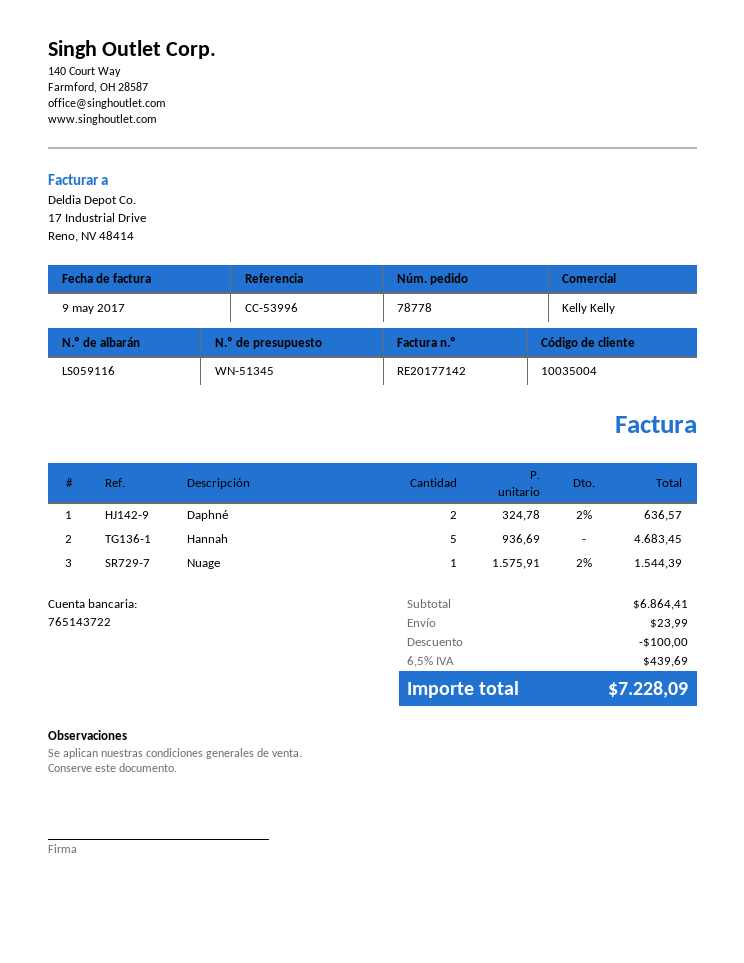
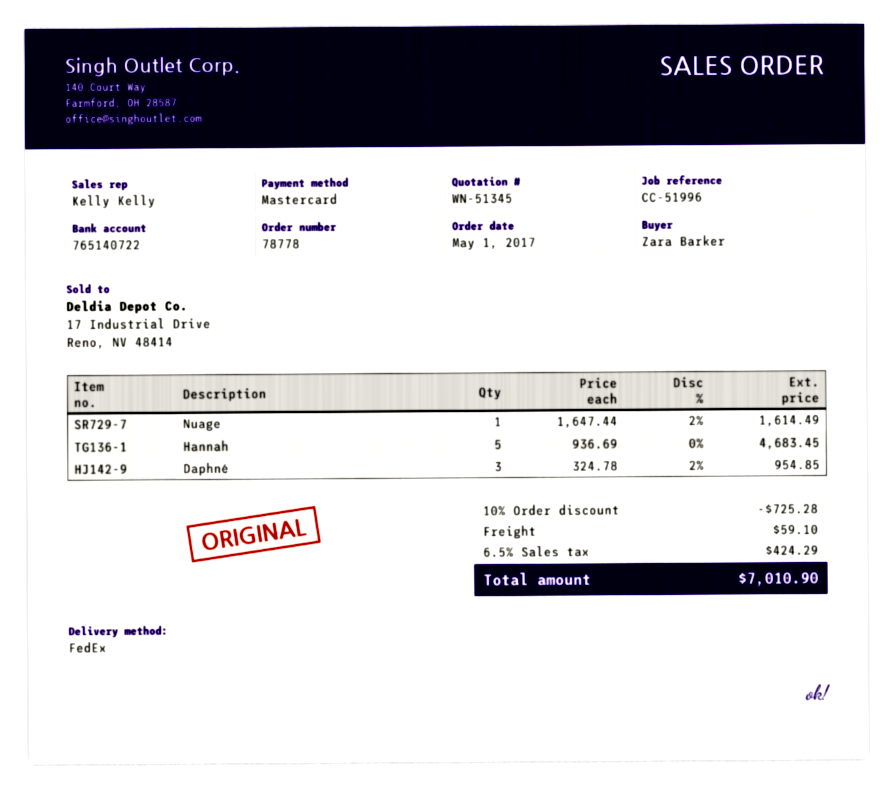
reference: CC-53996 -> CC-51996
bank account: 765143722 -> 765140722
Daphné: 2 x 324.78 - 2% = 636.57 -> 3 x 324.78 - 2% = 954.85
Nuage: 1 x 1575.91 - 2% = 1544.39 -> 1 x 1647.44 - 2% = 1614.49
discount: 100.00 -> 725.28
shipping: 23.99 -> 59.10
tax: 6.5% = 439.69 -> 6.5% = 424.29
total: 7228.09 -> 7010.90

